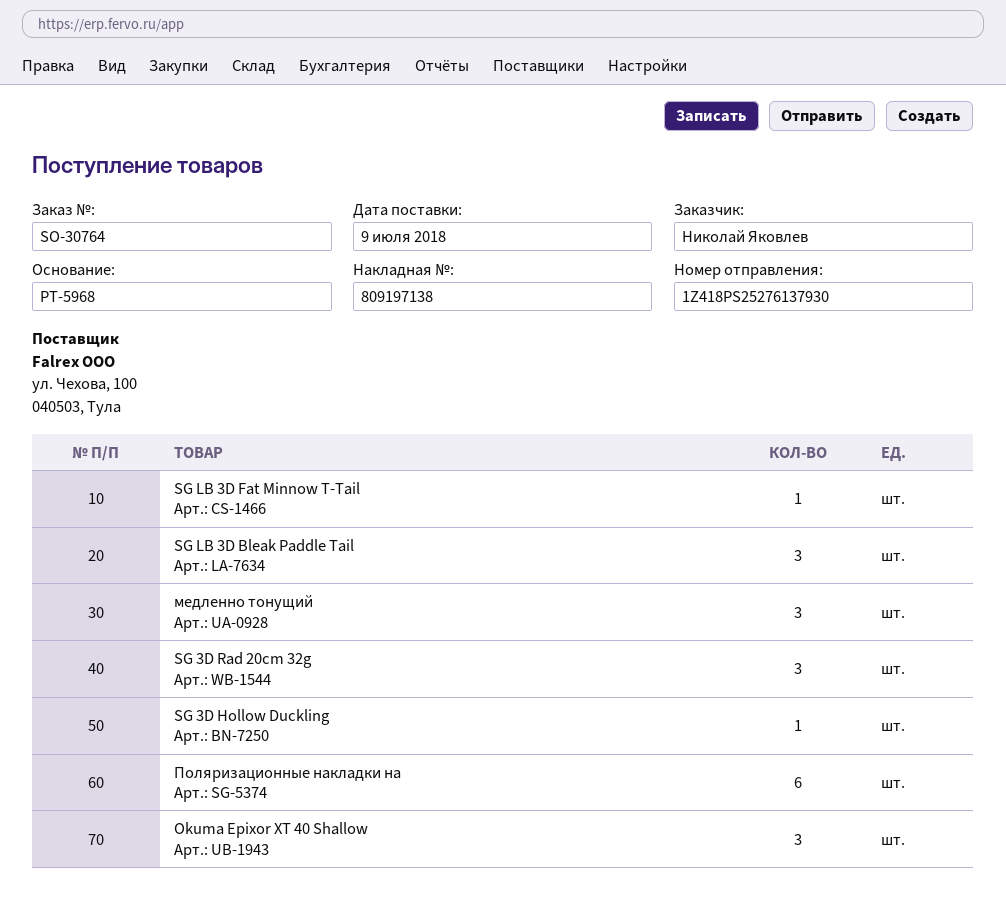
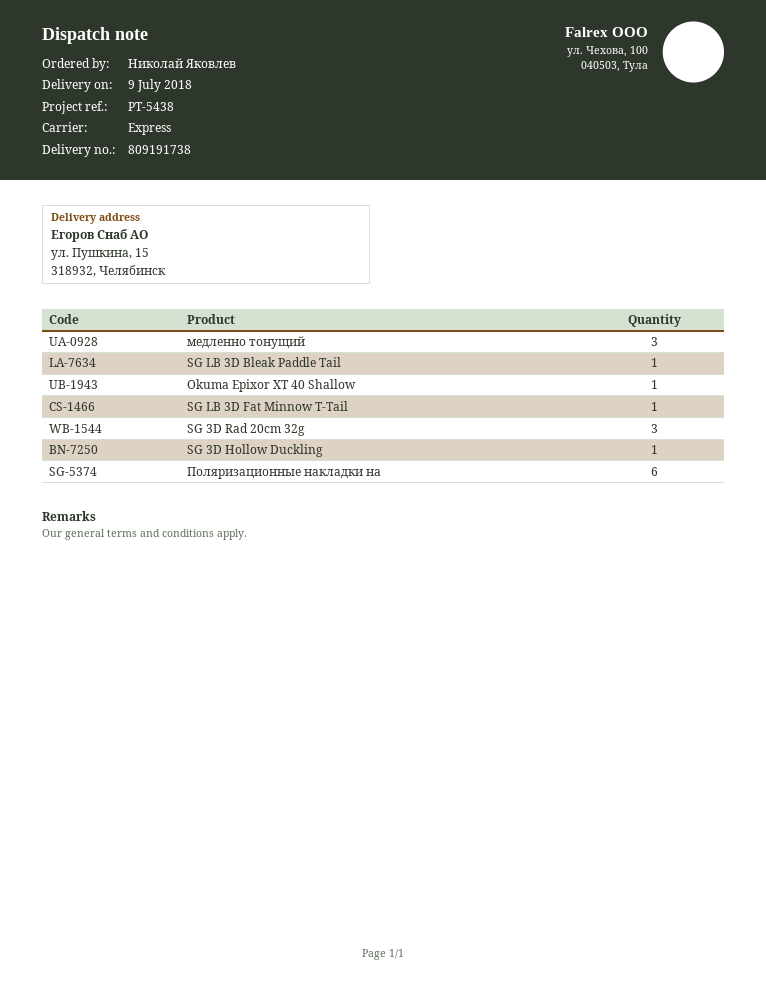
delivery note number: 809197138 -> 809191738
reference: PT-5968 -> PT-5438
SG LB 3D Bleak Paddle Tail: 3 -> 1
Okuma Epixor XT 40 Shallow: 3 -> 1

